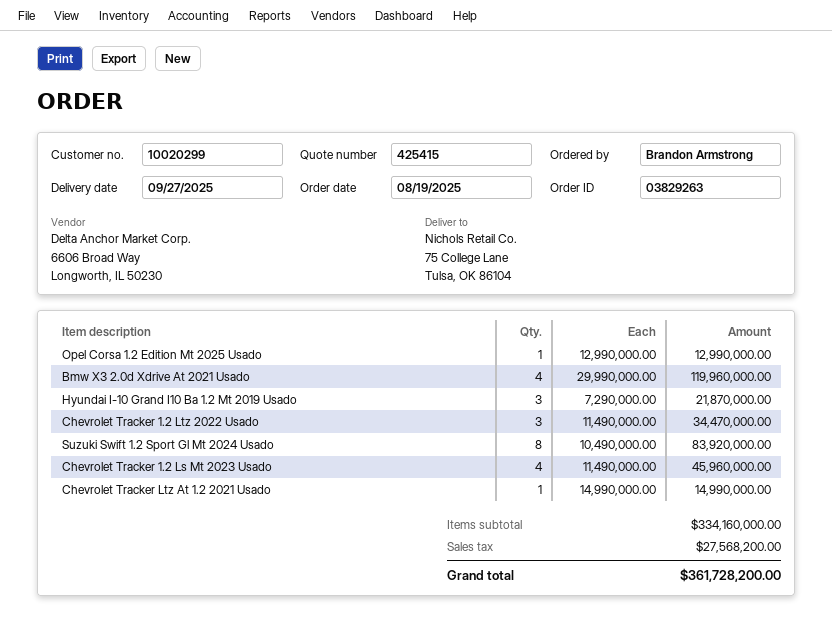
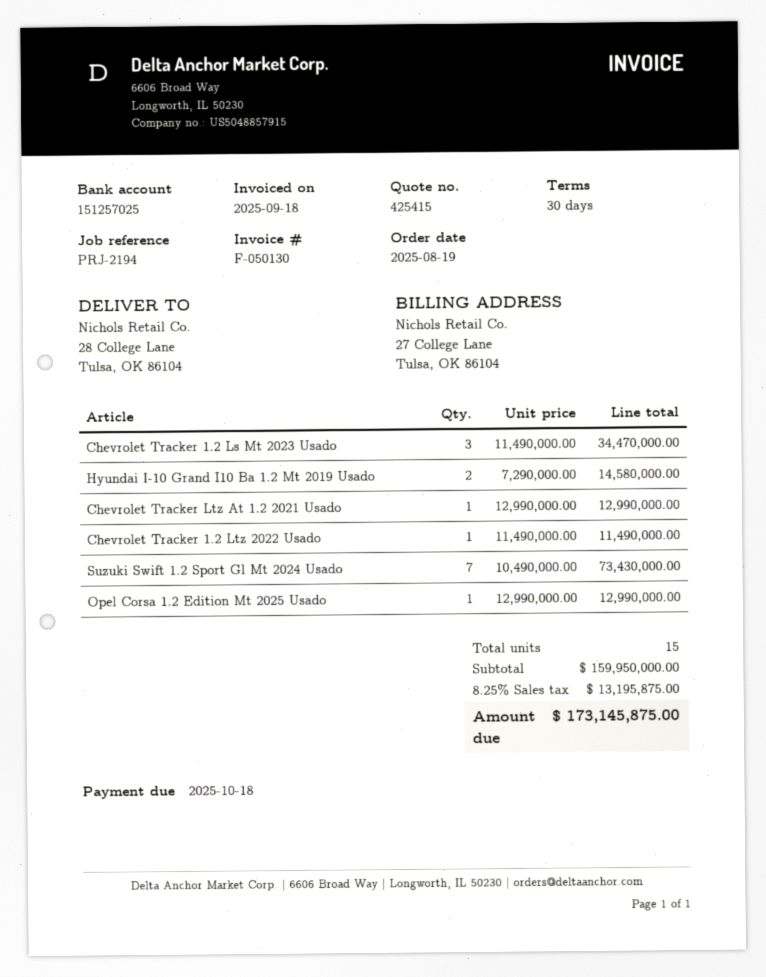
ship to: 75 College Lane, Tulsa, OK 86104 -> 28 College Lane, Tulsa, OK 86104
Bmw X3 2.0d Xdrive At 2021 Usado: 4 x 29990000.00 = 119960000.00 -> none
Hyundai I-10 Grand I10 Ba 1.2 Mt 2019 Usado: 3 x 7290000.00 = 21870000.00 -> 2 x 7290000.00 = 14580000.00
Chevrolet Tracker 1.2 Ltz 2022 Usado: 3 x 11490000.00 = 34470000.00 -> 1 x 11490000.00 = 11490000.00
Suzuki Swift 1.2 Sport Gl Mt 2024 Usado: 8 x 10490000.00 = 83920000.00 -> 7 x 10490000.00 = 73430000.00
Chevrolet Tracker 1.2 Ls Mt 2023 Usado: 4 x 11490000.00 = 45960000.00 -> 3 x 11490000.00 = 34470000.00
Chevrolet Tracker Ltz At 1.2 2021 Usado: 1 x 14990000.00 = 14990000.00 -> 1 x 12990000.00 = 12990000.00
subtotal: 334160000.00 -> 159950000.00
tax: 27568200.00 -> 13195875.00
total: 361728200.00 -> 173145875.00

